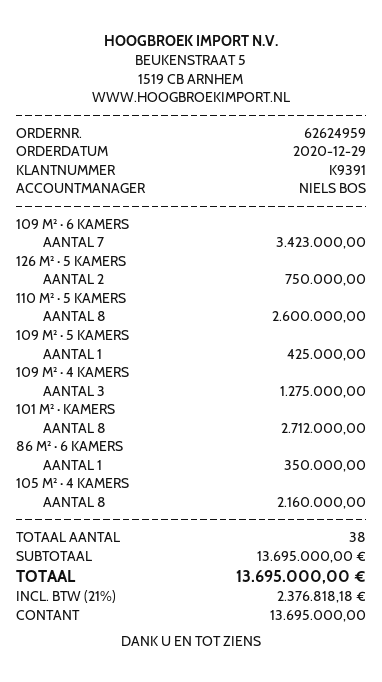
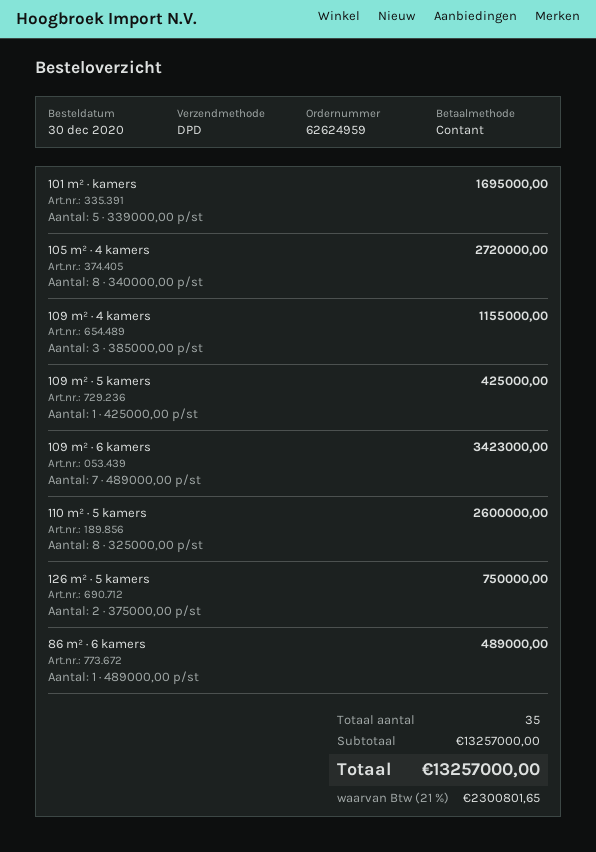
order date: 2020-12-29 -> 2020-12-30
109 M² · 4 KAMERS: 3 for 1275000.00 -> 3 for 1155000.00
101 M² · KAMERS: 8 for 2712000.00 -> 5 for 1695000.00
86 M² · 6 KAMERS: 1 for 350000.00 -> 1 for 489000.00
105 M² · 4 KAMERS: 8 for 2160000.00 -> 8 for 2720000.00
total quantity: 38 -> 35
subtotal: 13695000.00 -> 13257000.00
tax: 21% = 2376818.18 -> 21% = 2300801.65
total: 13695000.00 -> 13257000.00

